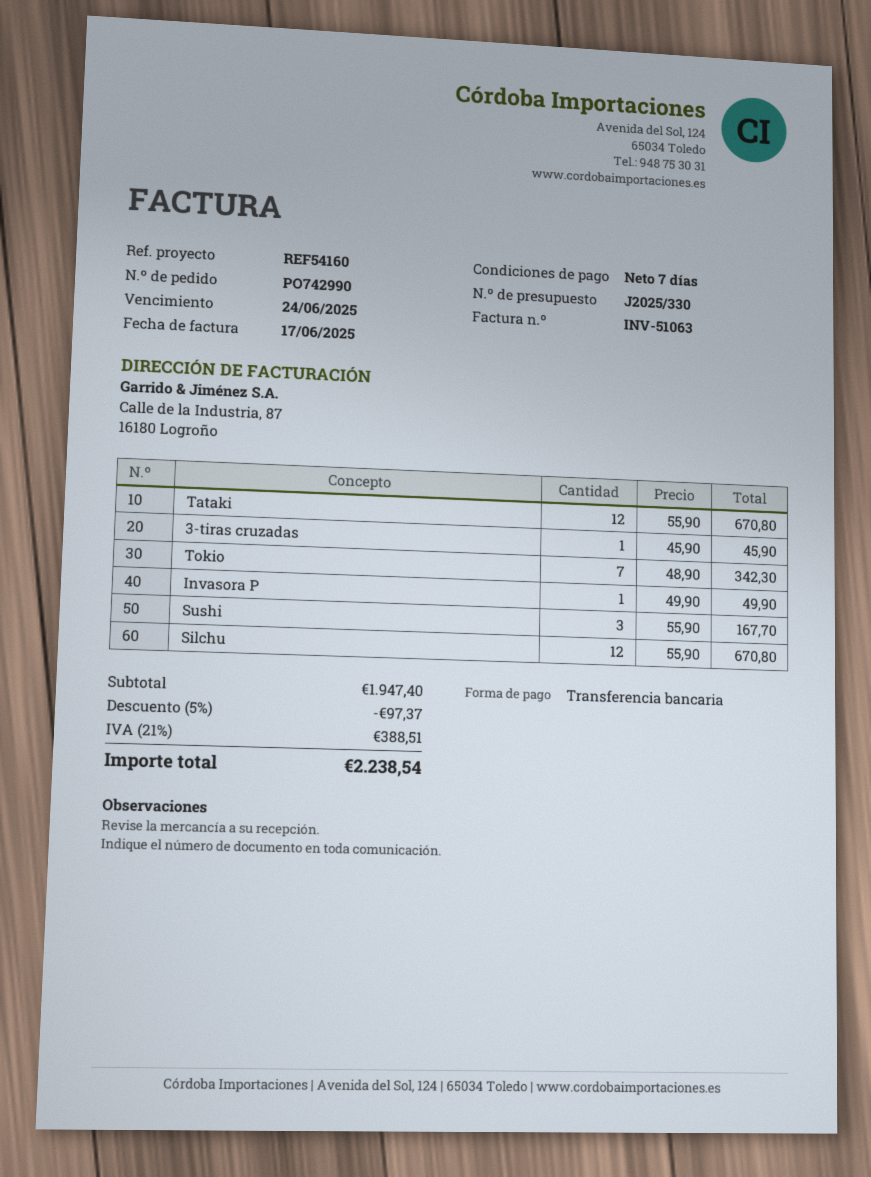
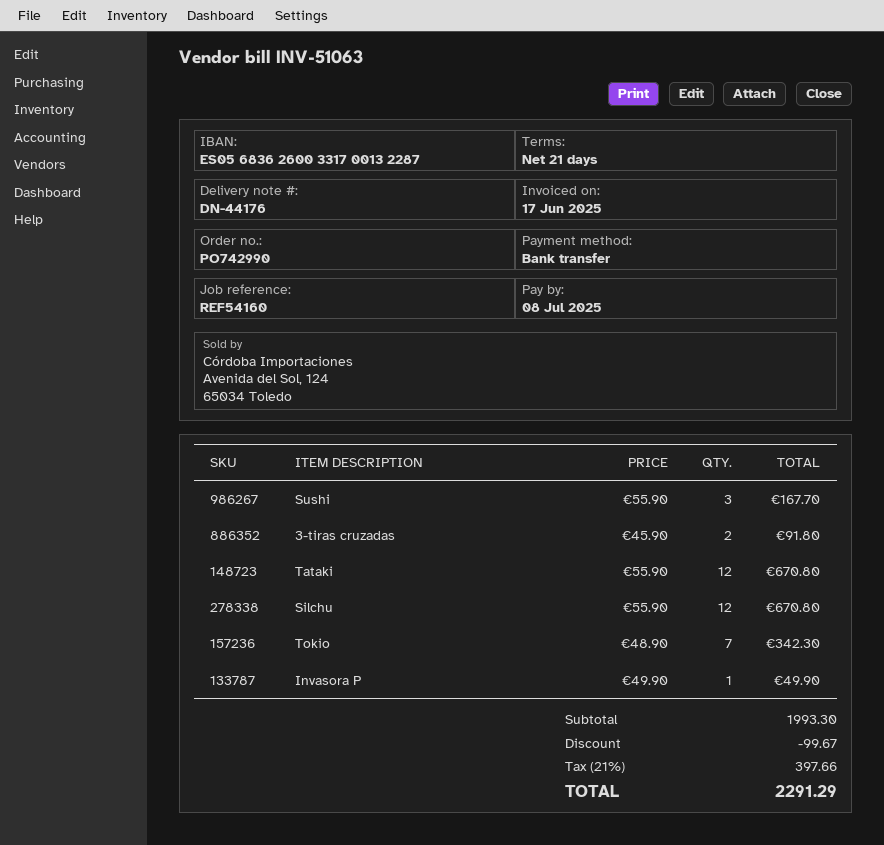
payment terms: 7 days -> 21 days
due date: 2025-06-24 -> 2025-07-08
3-tiras cruzadas: 1 x 45.90 = 45.90 -> 2 x 45.90 = 91.80
subtotal: 1947.40 -> 1993.30
discount: 97.37 -> 99.67
tax: 21% = 388.51 -> 21% = 397.66
total: 2238.54 -> 2291.29

